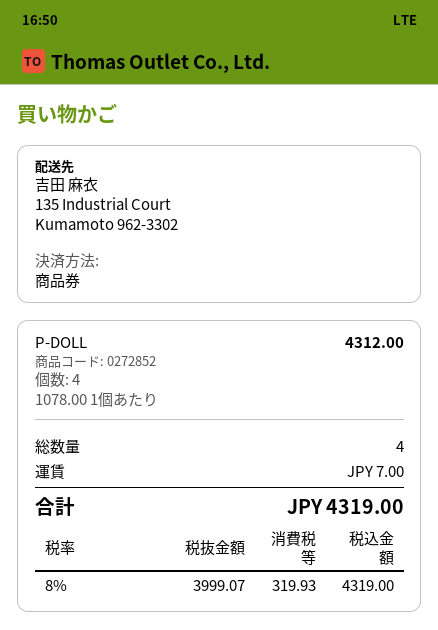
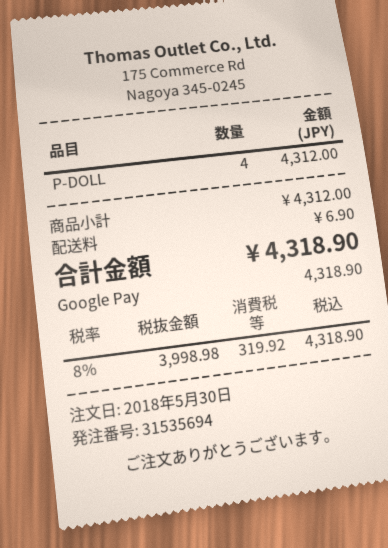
payment method: gift card -> Google Pay
shipping: 7.00 -> 6.90
net: 3999.07 -> 3998.98
tax: 8% = 319.93 -> 8% = 319.92
total: 4319.00 -> 4318.90

